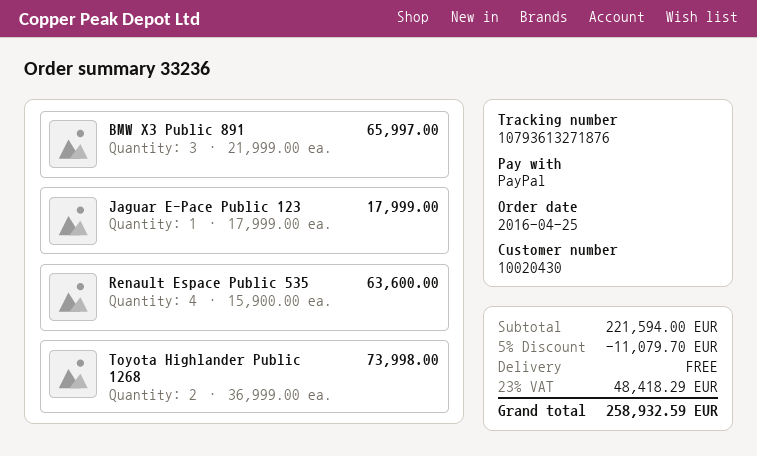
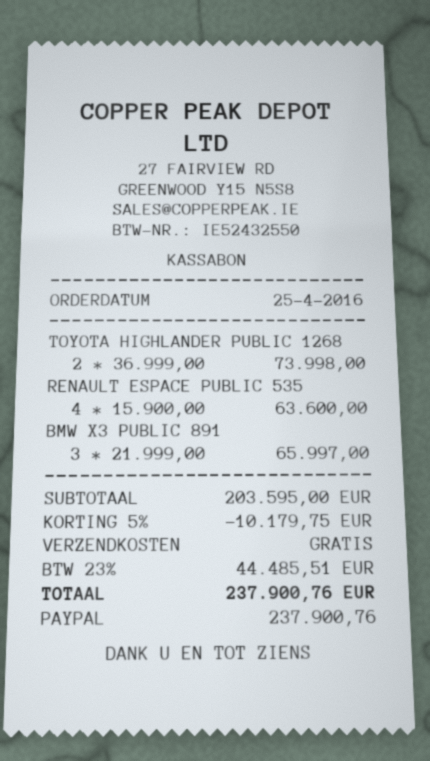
Jaguar E-Pace Public 123: 1 x 17999.00 = 17999.00 -> none
subtotal: 221594.00 -> 203595.00
discount: 5% = 11079.70 -> 5% = 10179.75
tax: 23% = 48418.29 -> 23% = 44485.51
total: 258932.59 -> 237900.76

